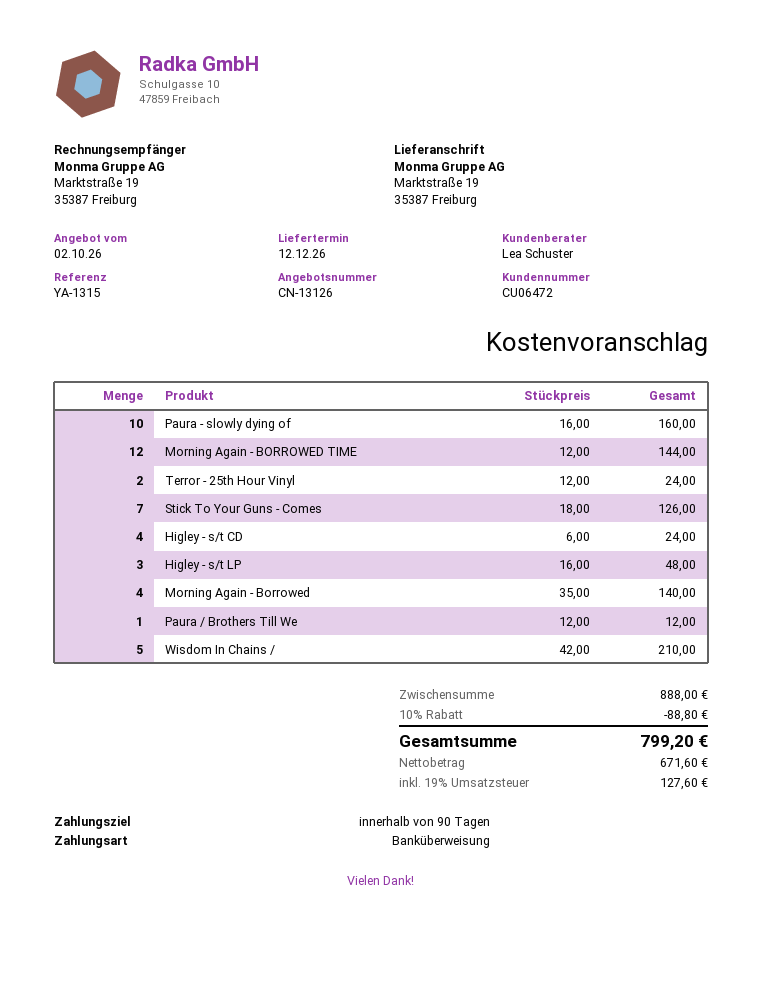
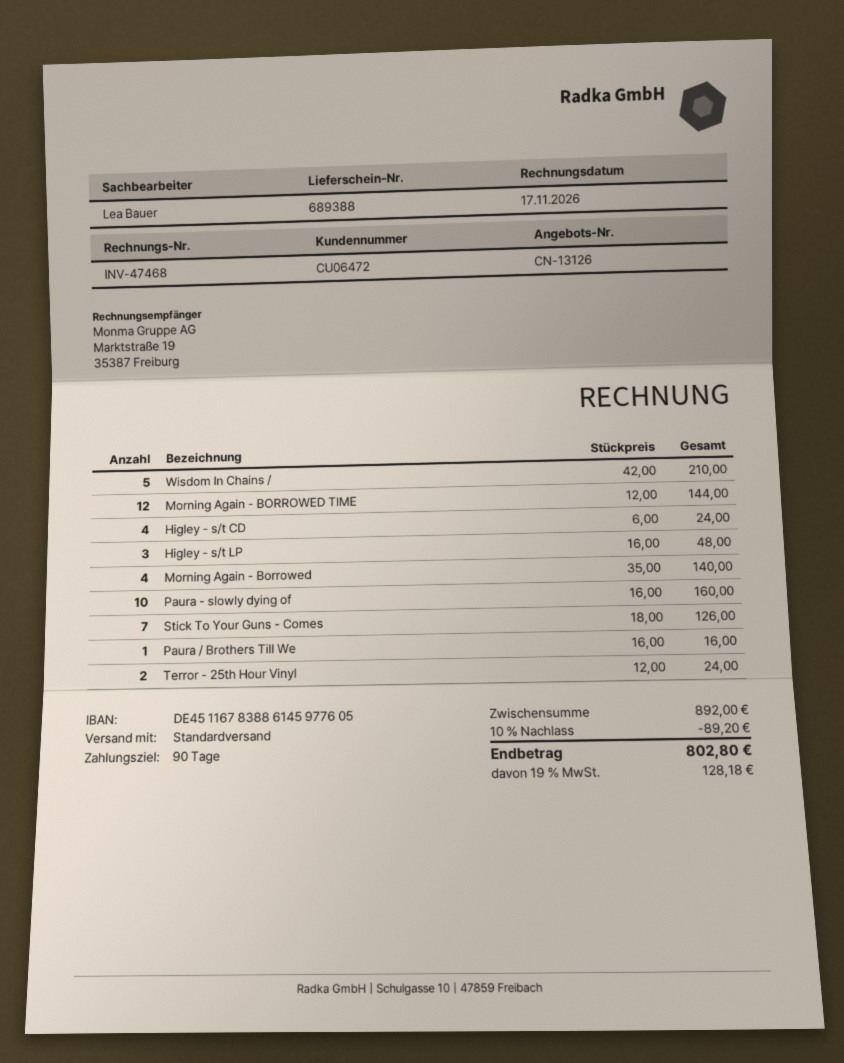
sales rep: Lea Schuster -> Lea Bauer
Paura / Brothers Till We: 1 x 12.00 = 12.00 -> 1 x 16.00 = 16.00
subtotal: 888.00 -> 892.00
discount: 10% = 88.80 -> 10% = 89.20
tax: 19% = 127.60 -> 19% = 128.18
total: 799.20 -> 802.80

